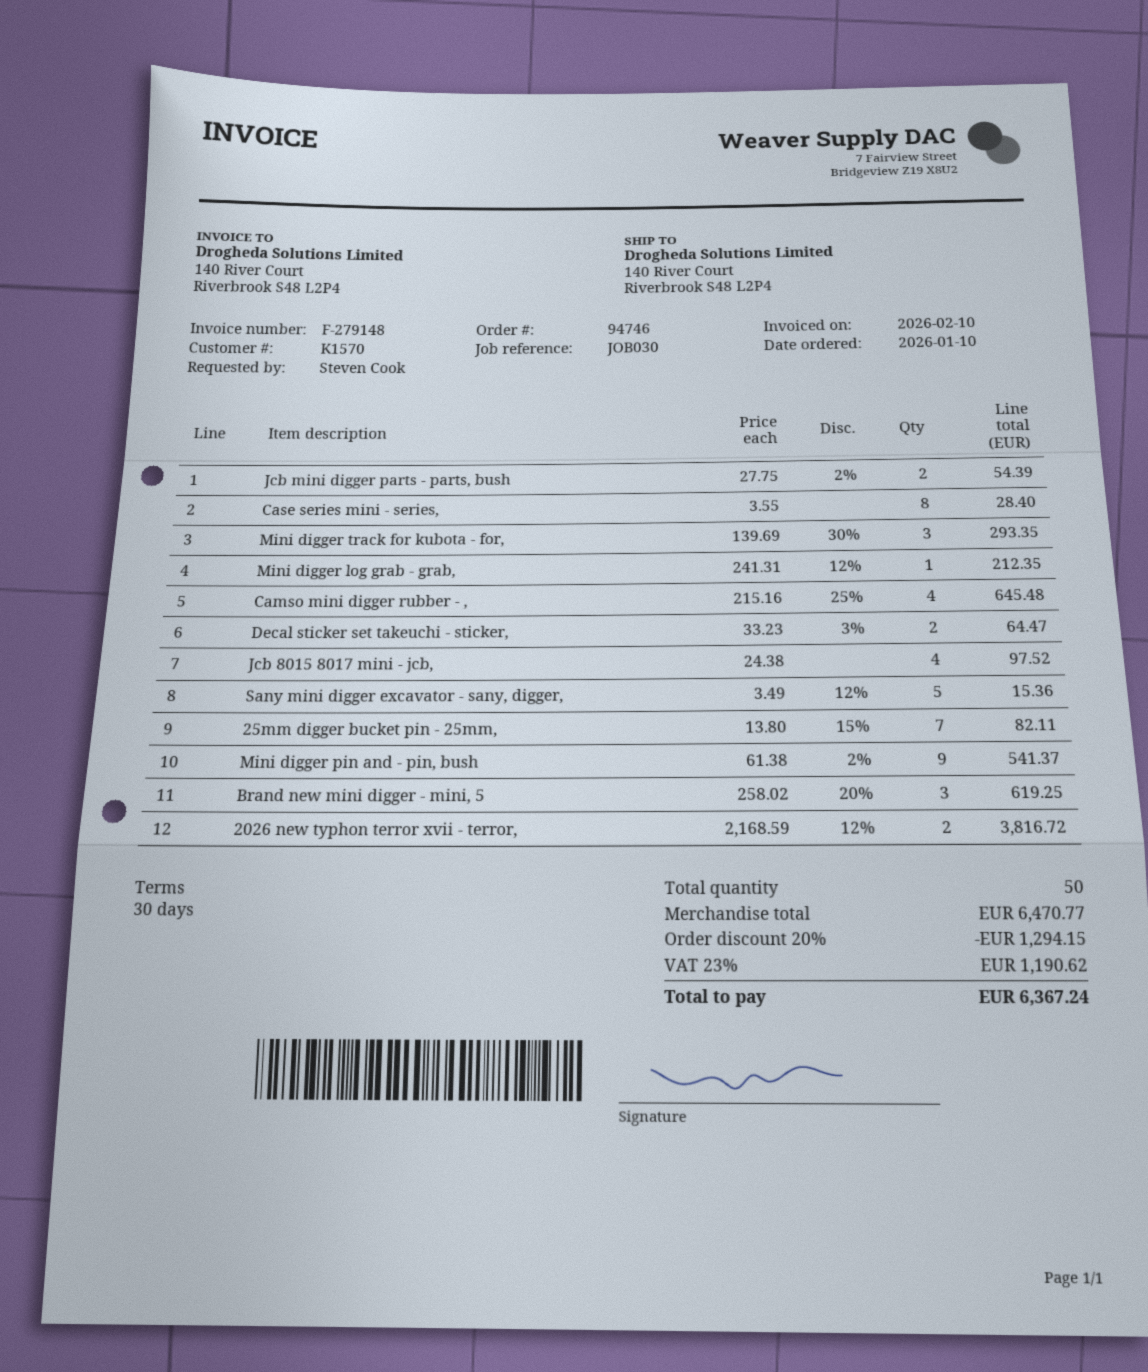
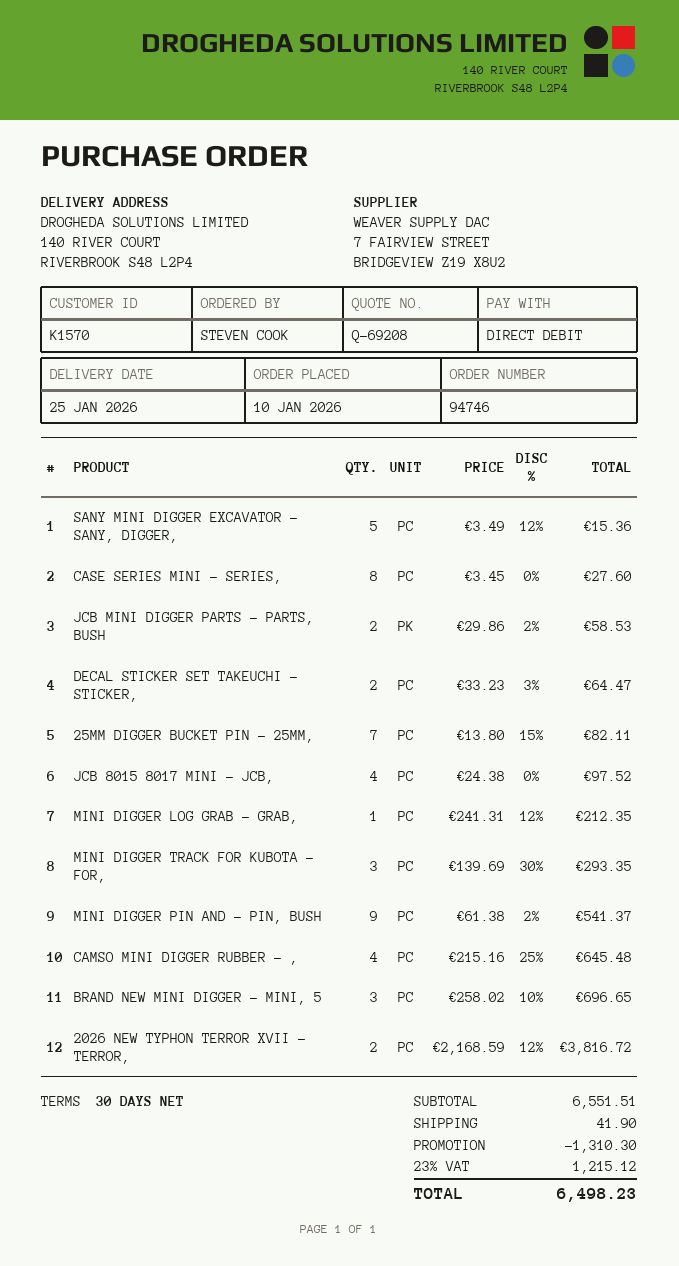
Jcb mini digger parts - parts, bush: 2 x 27.75 - 2% = 54.39 -> 2 x 29.86 - 2% = 58.53
Case series mini - series,: 8 x 3.55 = 28.40 -> 8 x 3.45 = 27.60
Brand new mini digger - mini, 5: 3 x 258.02 - 20% = 619.25 -> 3 x 258.02 - 10% = 696.65
subtotal: 6470.77 -> 6551.51
discount: 1294.15 -> 1310.30
shipping: none -> 41.90
tax: 23% = 1190.62 -> 23% = 1215.12
total: 6367.24 -> 6498.23

